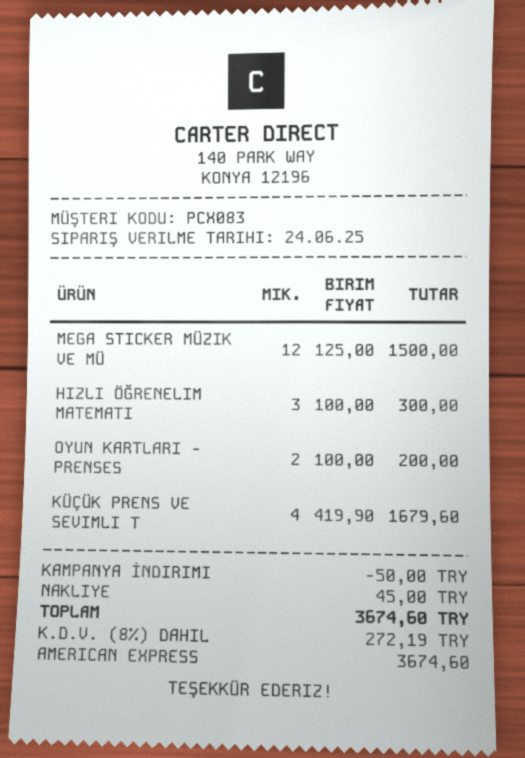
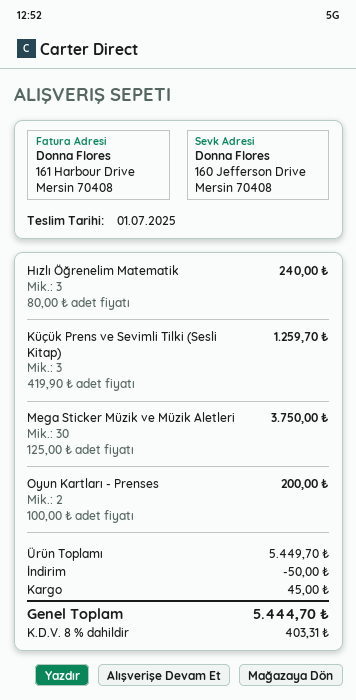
MEGA STICKER MÜZIK VE MÜ: 12 x 125.00 = 1500.00 -> 30 x 125.00 = 3750.00
HIZLI ÖĞRENELIM MATEMATI: 3 x 100.00 = 300.00 -> 3 x 80.00 = 240.00
KÜÇÜK PRENS VE SEVIMLI T: 4 x 419.90 = 1679.60 -> 3 x 419.90 = 1259.70
tax: 8% = 272.19 -> 8% = 403.31
total: 3674.60 -> 5444.70

